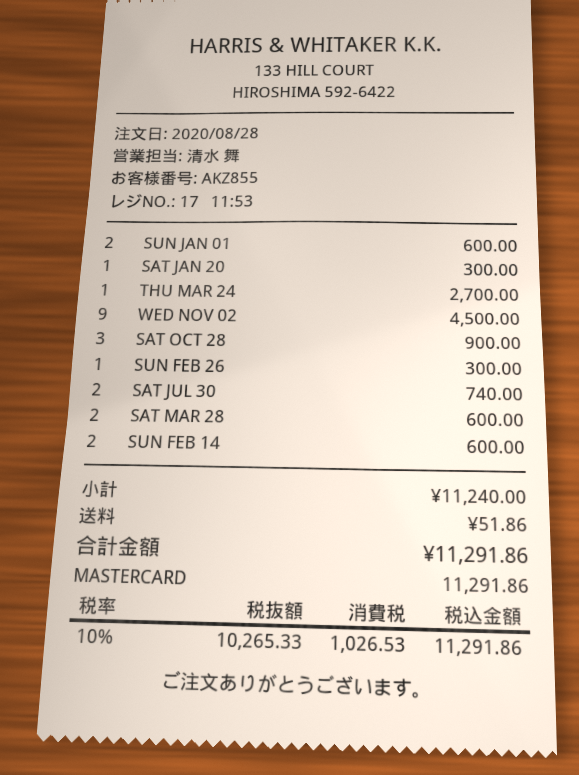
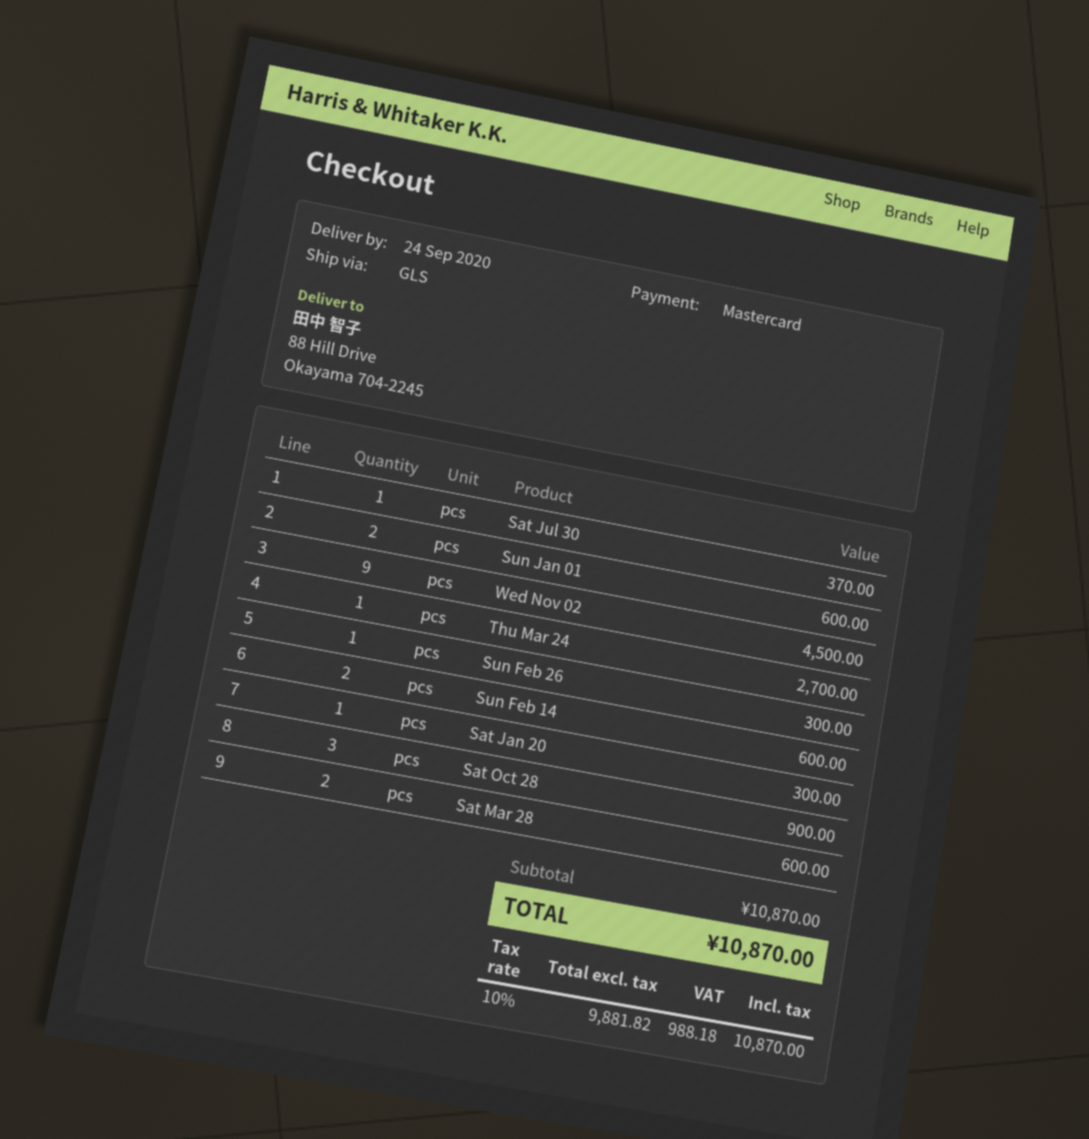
SAT JUL 30: 2 for 740.00 -> 1 for 370.00
subtotal: 11240.00 -> 10870.00
shipping: 51.86 -> none
net: 10265.33 -> 9881.82
tax: 10% = 1026.53 -> 10% = 988.18
total: 11291.86 -> 10870.00

